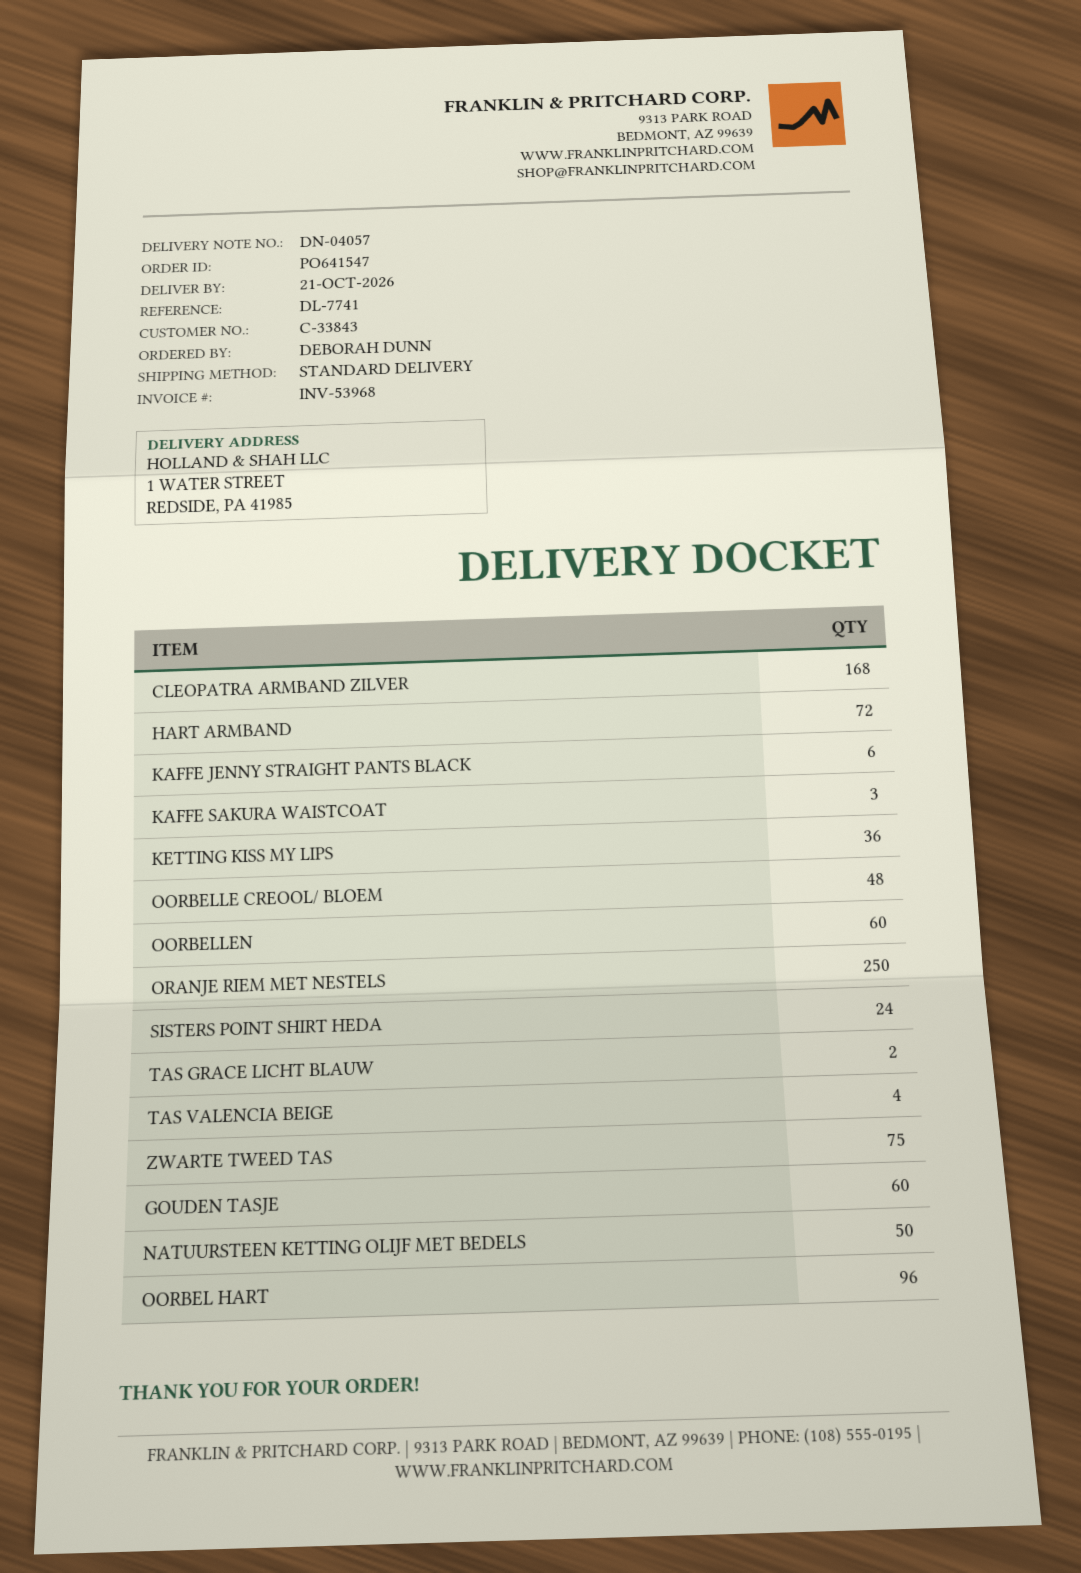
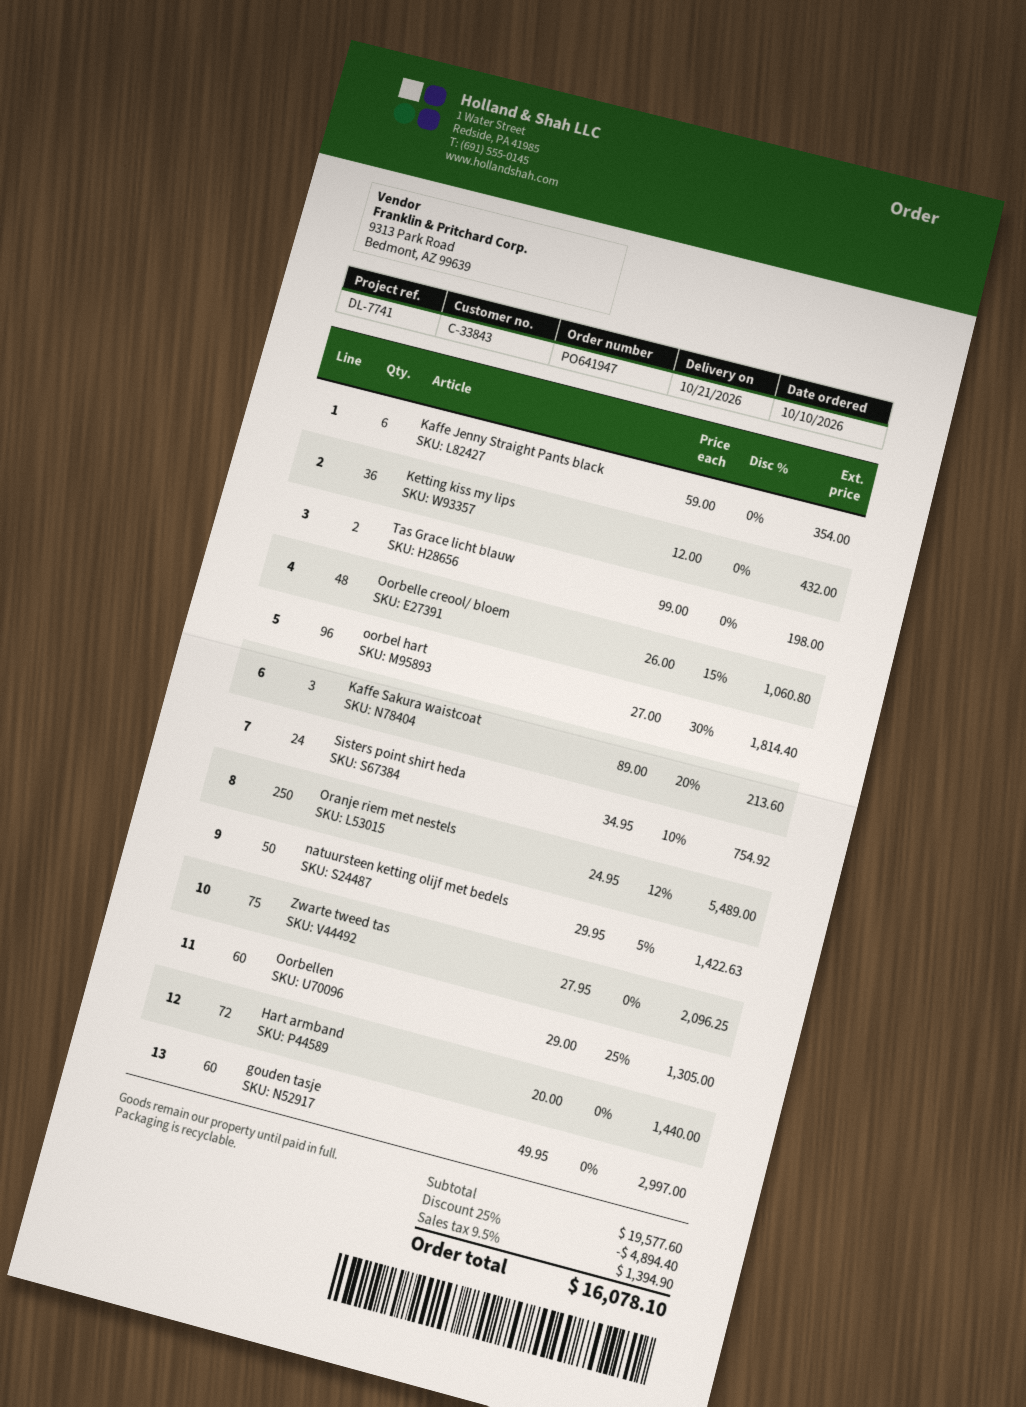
order number: PO641547 -> PO641947
CLEOPATRA ARMBAND ZILVER: 168 -> none
TAS VALENCIA BEIGE: 4 -> none

